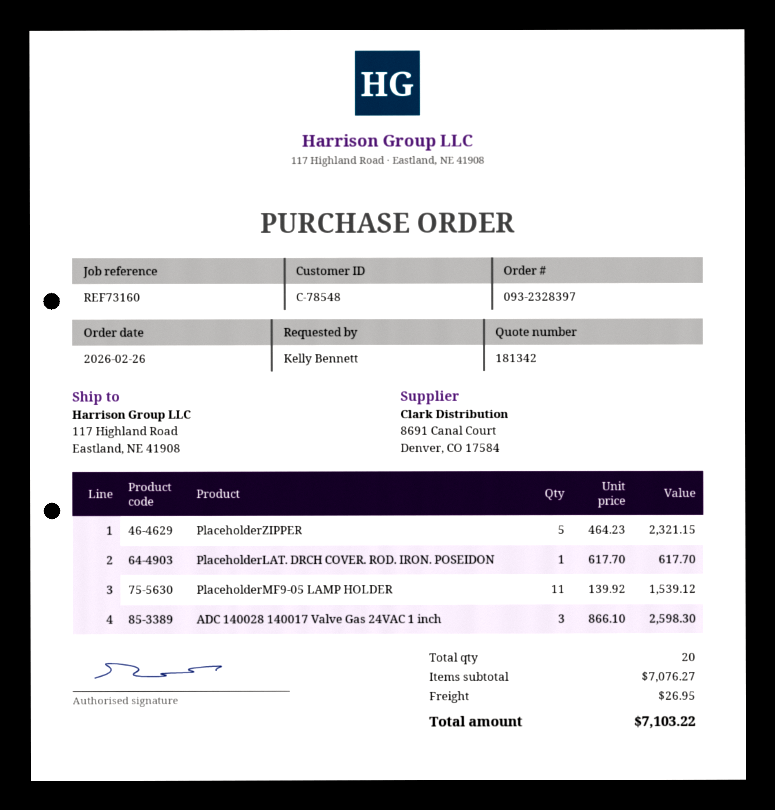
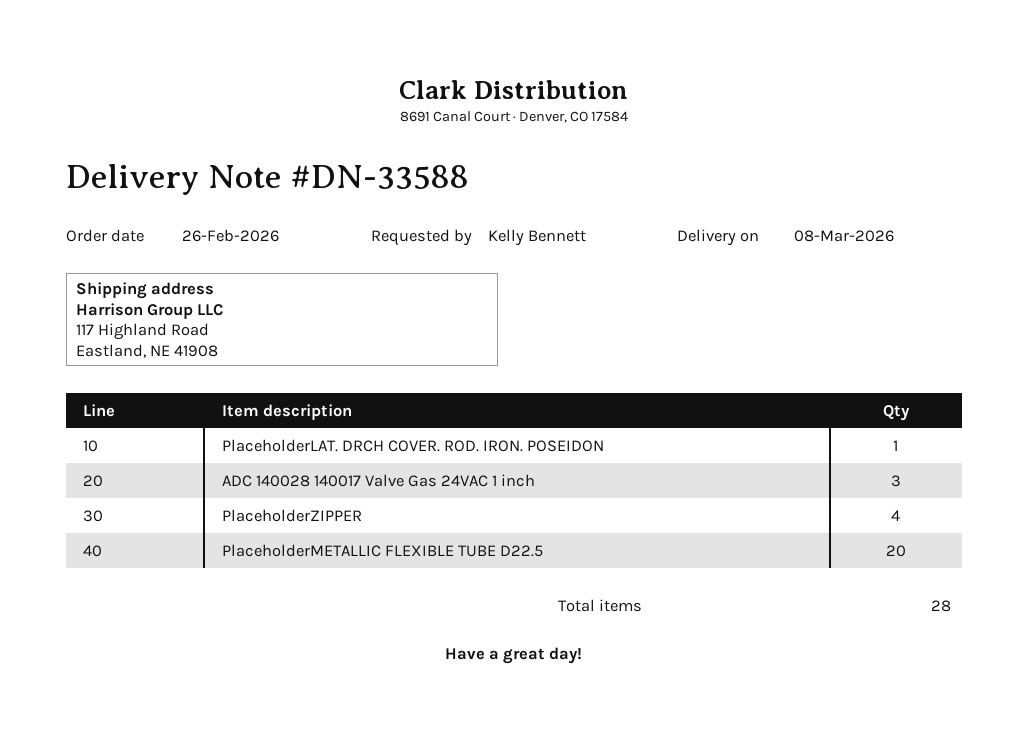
PlaceholderZIPPER: 5 -> 4
PlaceholderMF9-05 LAMP HOLDER: 11 -> none
PlaceholderMETALLIC FLEXIBLE TUBE D22.5: none -> 20
total quantity: 20 -> 28

